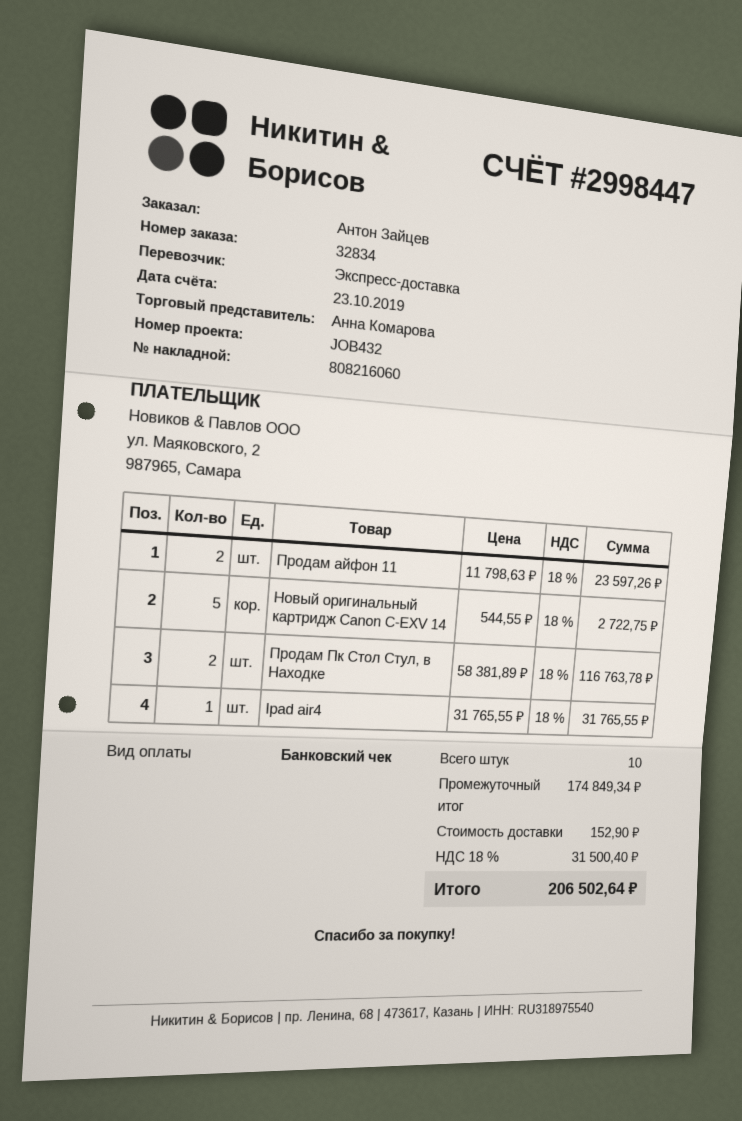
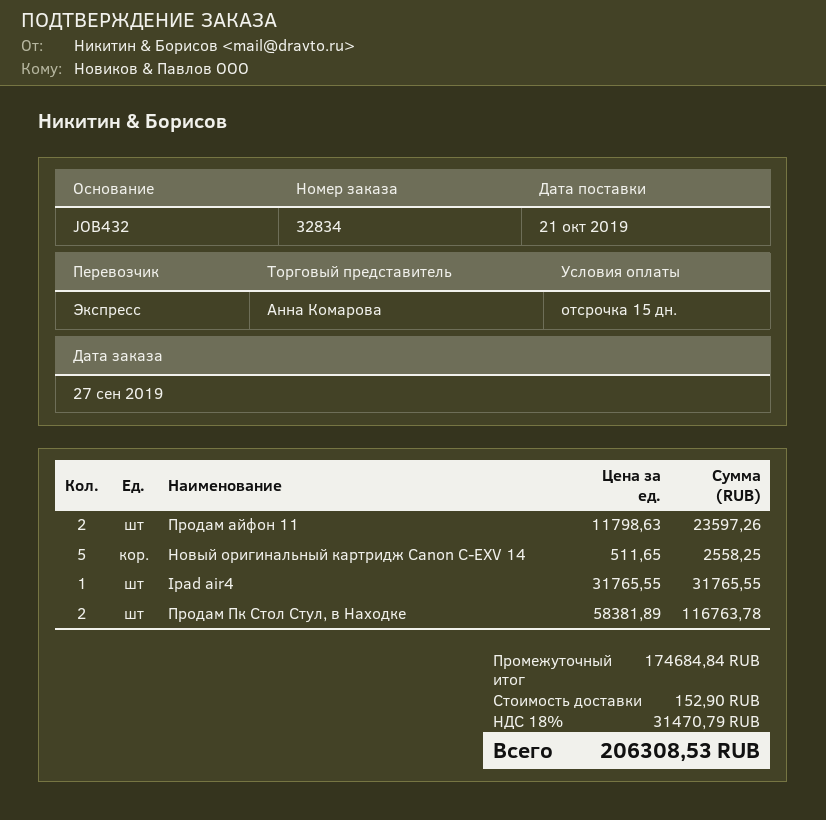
Новый оригинальный картридж Canon C-EXV 14: 5 x 544.55 = 2722.75 -> 5 x 511.65 = 2558.25
subtotal: 174849.34 -> 174684.84
tax: 18% = 31500.40 -> 18% = 31470.79
total: 206502.64 -> 206308.53

